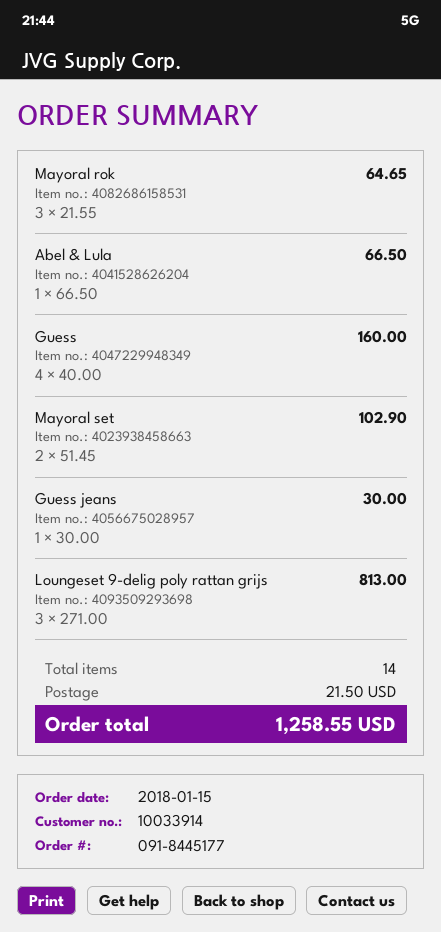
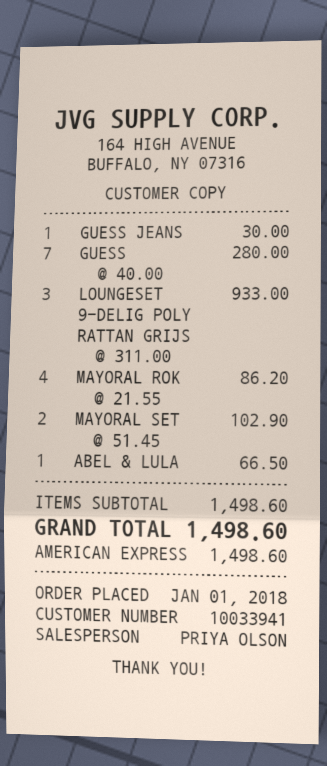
order date: 2018-01-15 -> 2018-01-01
customer number: 10033914 -> 10033941
Mayoral rok: 3 x 21.55 = 64.65 -> 4 x 21.55 = 86.20
Guess: 4 x 40.00 = 160.00 -> 7 x 40.00 = 280.00
Loungeset 9-delig poly rattan grijs: 3 x 271.00 = 813.00 -> 3 x 311.00 = 933.00
shipping: 21.50 -> none
total: 1258.55 -> 1498.60

